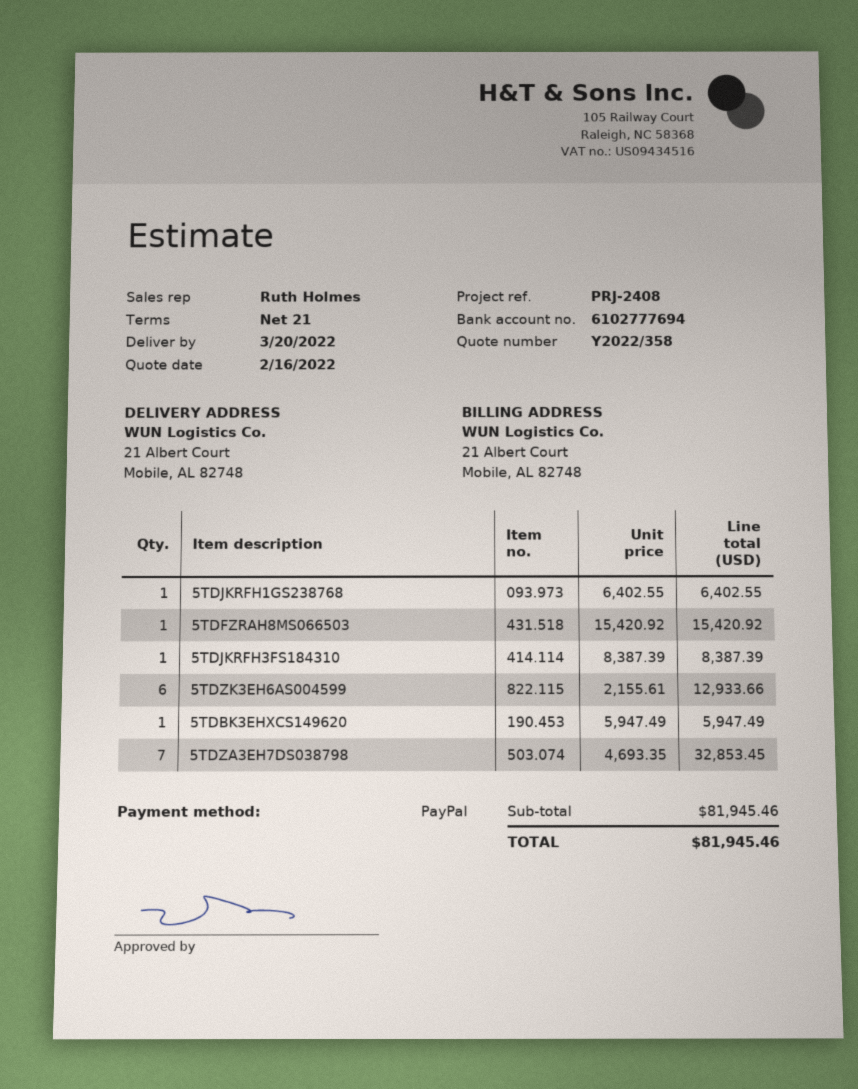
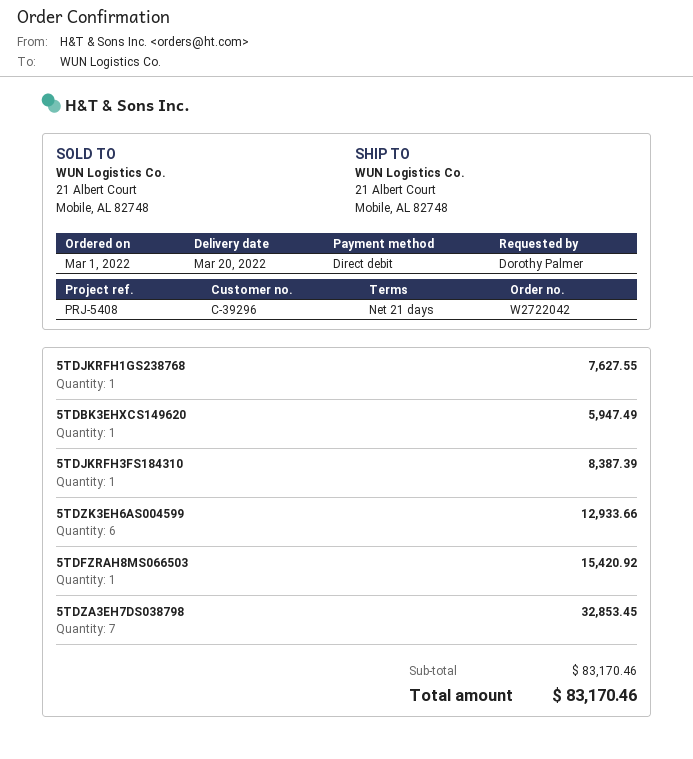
reference: PRJ-2408 -> PRJ-5408
payment method: PayPal -> direct debit
5TDJKRFH1GS238768: 1 for 6402.55 -> 1 for 7627.55
subtotal: 81945.46 -> 83170.46
total: 81945.46 -> 83170.46

